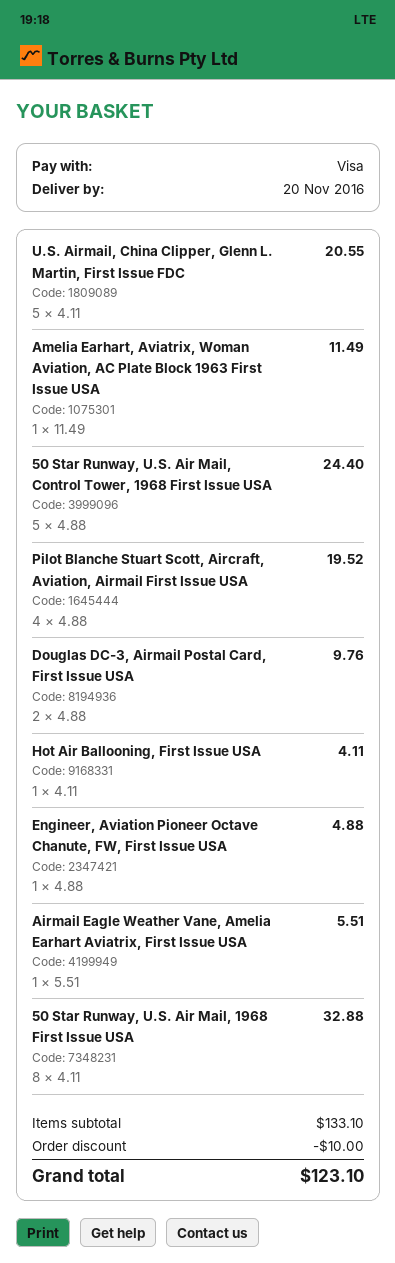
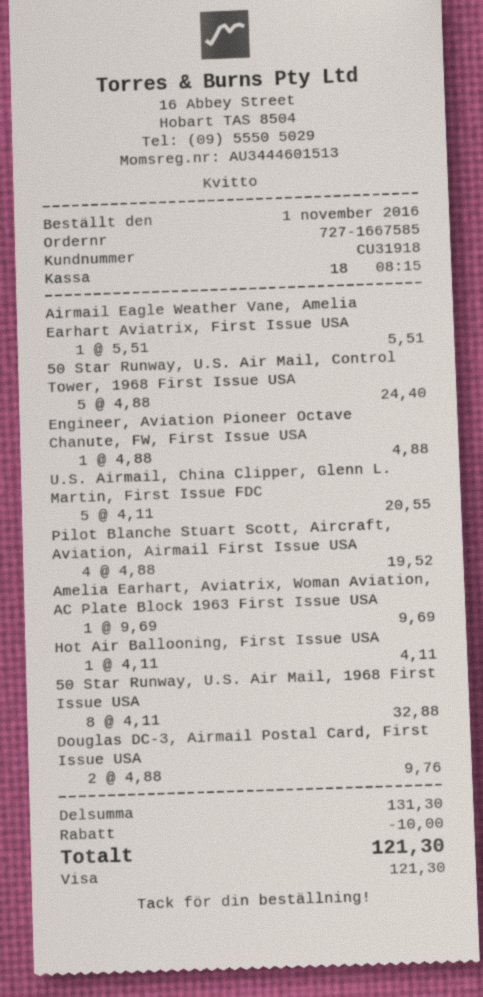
Amelia Earhart, Aviatrix, Woman Aviation, AC Plate Block 1963 First Issue USA: 1 x 11.49 = 11.49 -> 1 x 9.69 = 9.69
subtotal: 133.10 -> 131.30
total: 123.10 -> 121.30

